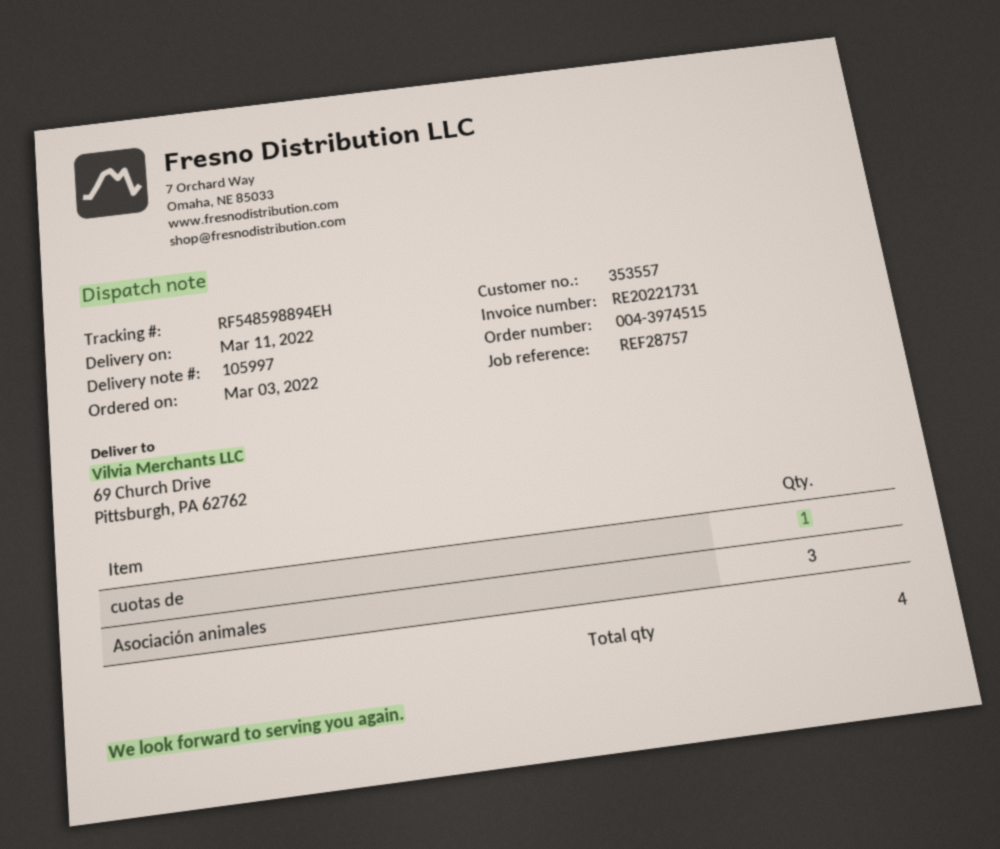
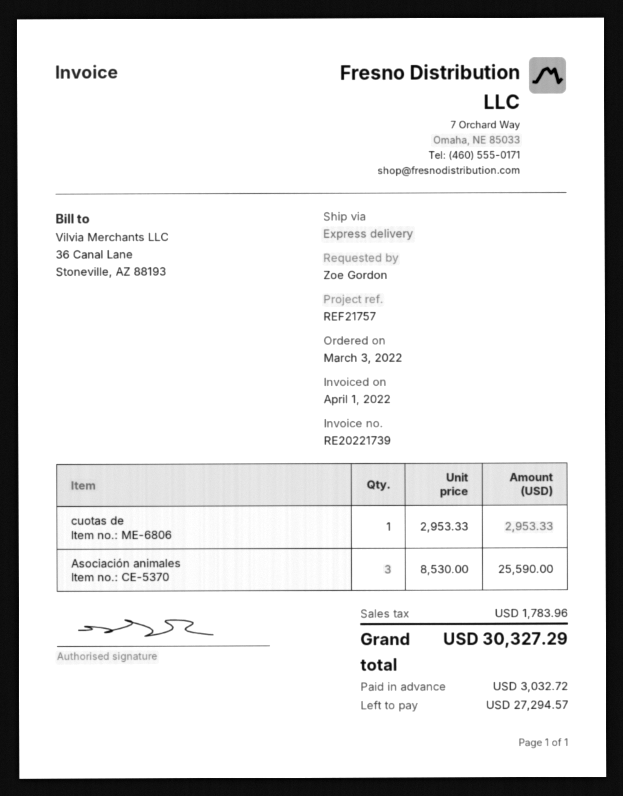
invoice number: RE20221731 -> RE20221739
reference: REF28757 -> REF21757

